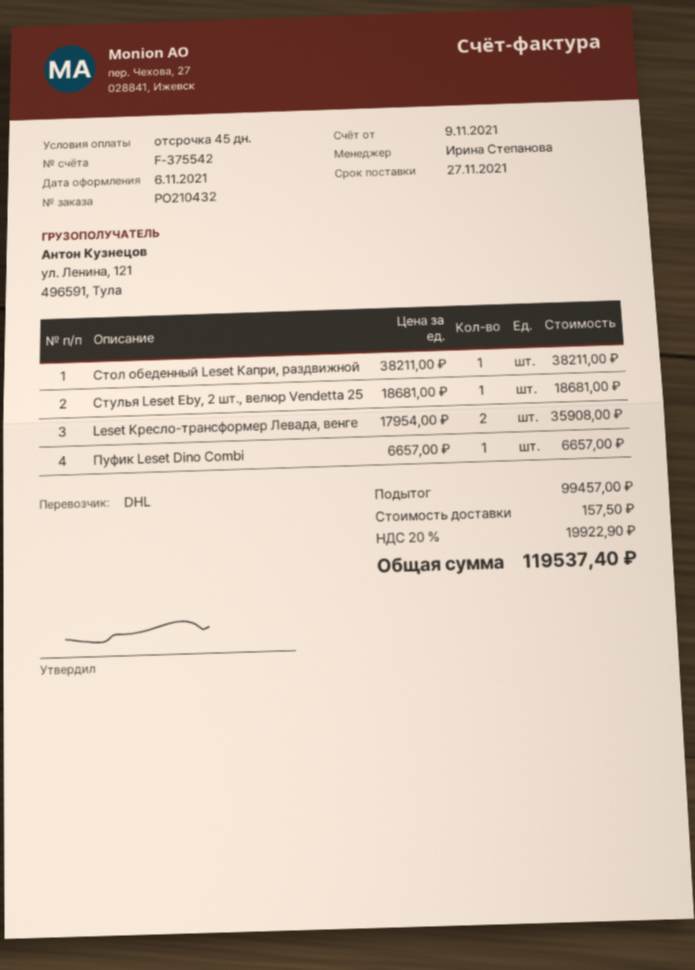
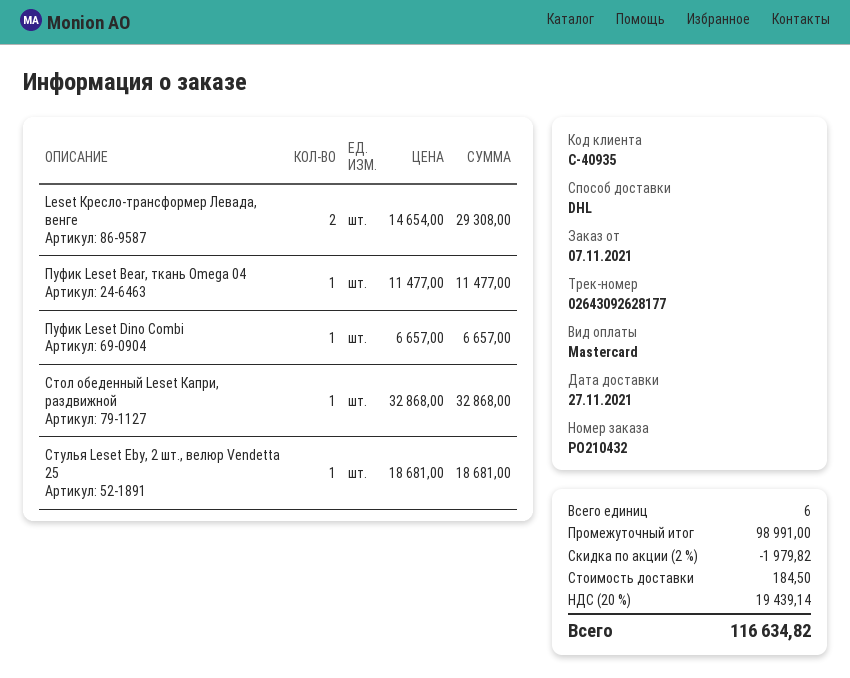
order date: 2021-11-06 -> 2021-11-07
Стол обеденный Leset Капри, раздвижной: 1 x 38211.00 = 38211.00 -> 1 x 32868.00 = 32868.00
Leset Кресло-трансформер Левада, венге: 2 x 17954.00 = 35908.00 -> 2 x 14654.00 = 29308.00
Пуфик Leset Bear, ткань Omega 04: none -> 1 x 11477.00 = 11477.00
subtotal: 99457.00 -> 98991.00
discount: none -> 2% = 1979.82
shipping: 157.50 -> 184.50
tax: 20% = 19922.90 -> 20% = 19439.14
total: 119537.40 -> 116634.82

